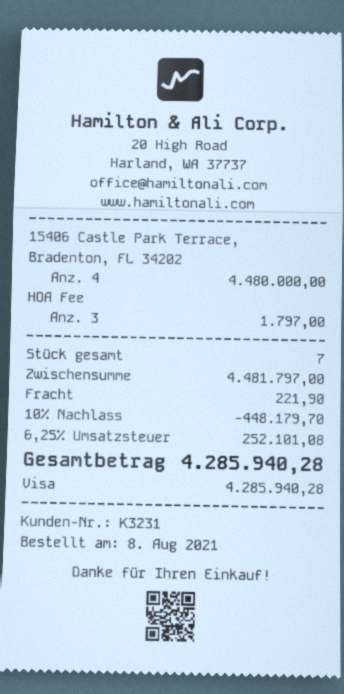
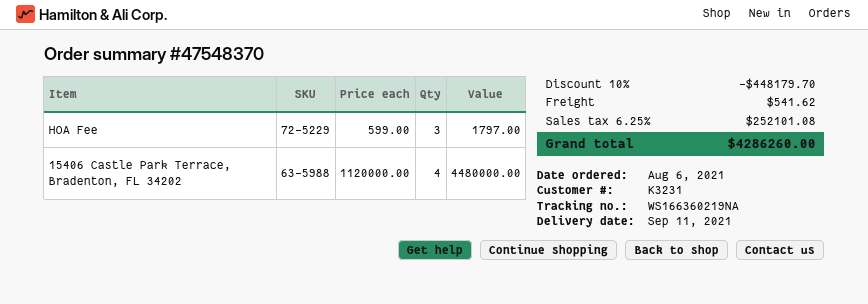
order date: 2021-08-08 -> 2021-08-06
shipping: 221.90 -> 541.62
total: 4285940.28 -> 4286260.00

